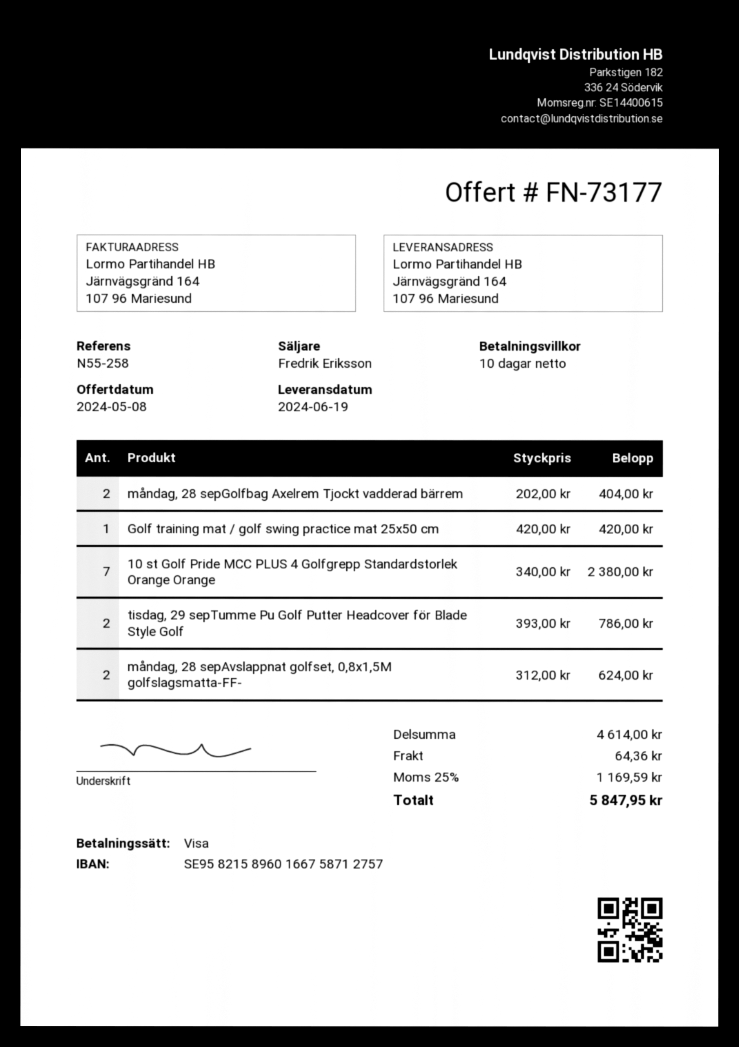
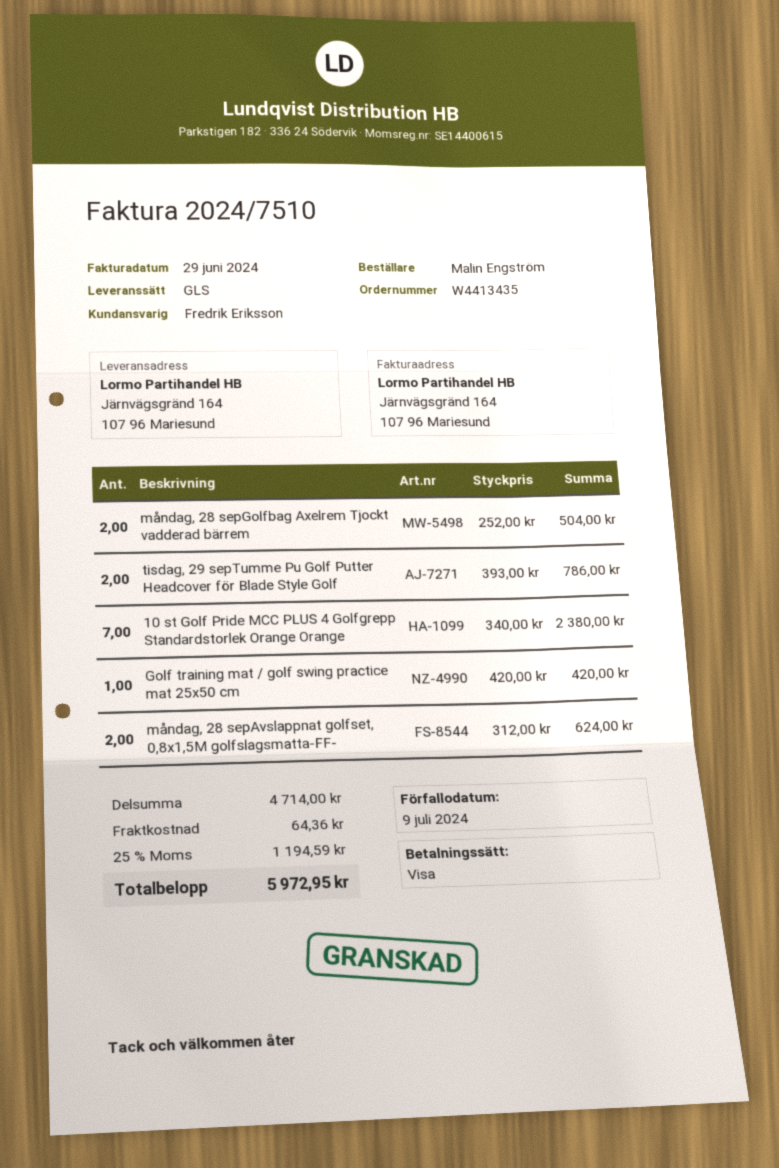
måndag, 28 sepGolfbag Axelrem Tjockt vadderad bärrem: 2 x 202.00 = 404.00 -> 2 x 252.00 = 504.00
subtotal: 4614.00 -> 4714.00
tax: 25% = 1169.59 -> 25% = 1194.59
total: 5847.95 -> 5972.95

